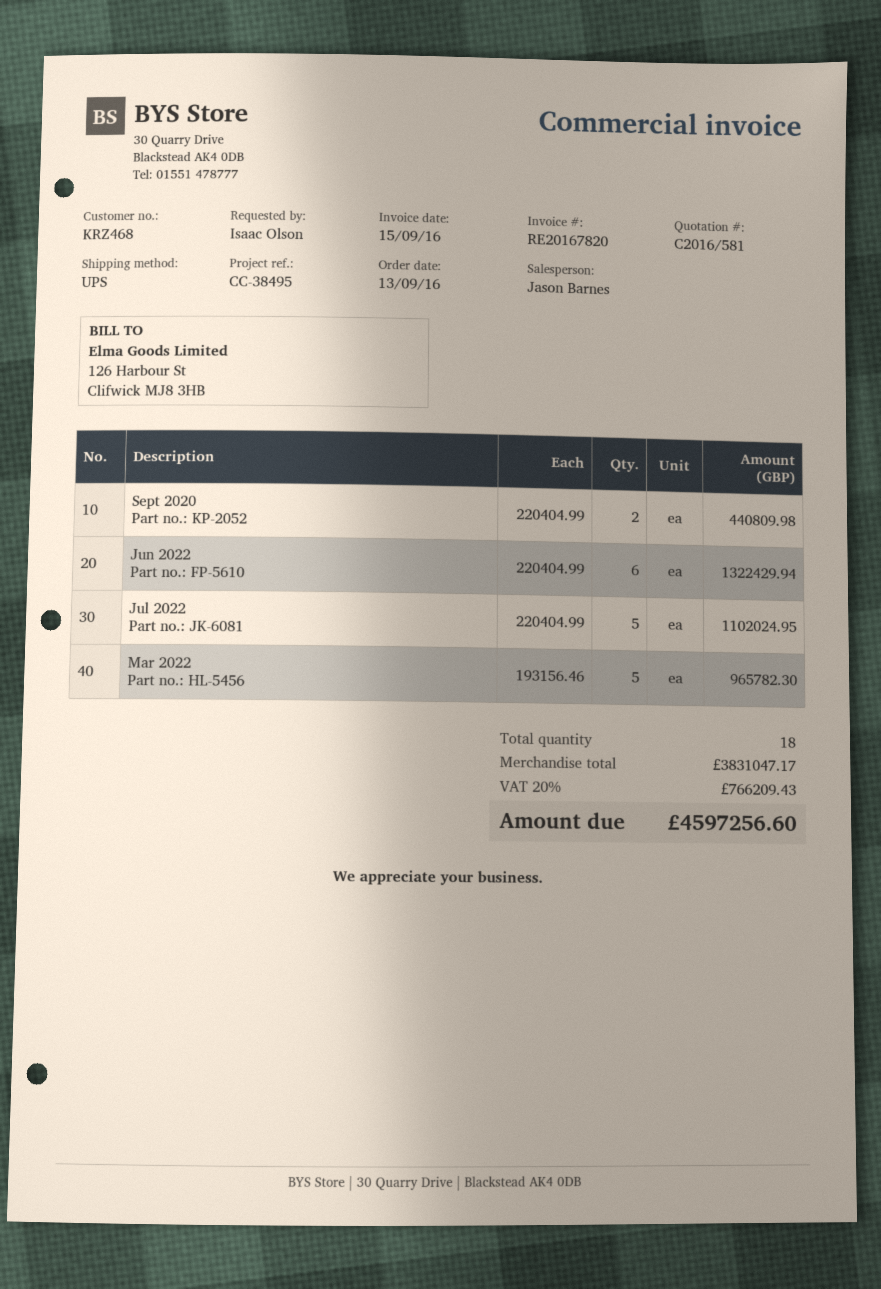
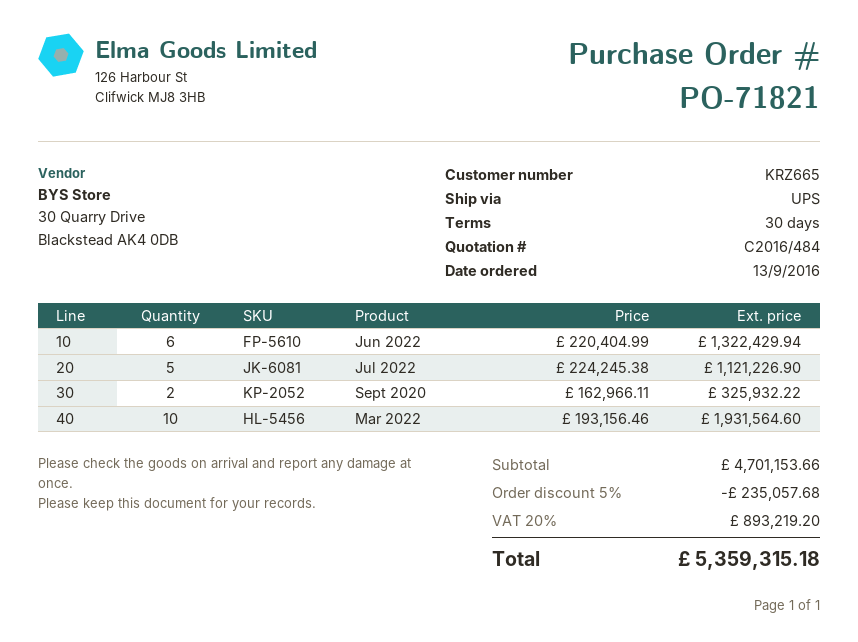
quote number: C2016/581 -> C2016/484
customer number: KRZ468 -> KRZ665
Sept 2020: 2 x 220404.99 = 440809.98 -> 2 x 162966.11 = 325932.22
Jul 2022: 5 x 220404.99 = 1102024.95 -> 5 x 224245.38 = 1121226.90
Mar 2022: 5 x 193156.46 = 965782.30 -> 10 x 193156.46 = 1931564.60
subtotal: 3831047.17 -> 4701153.66
discount: none -> 5% = 235057.68
tax: 20% = 766209.43 -> 20% = 893219.20
total: 4597256.60 -> 5359315.18

